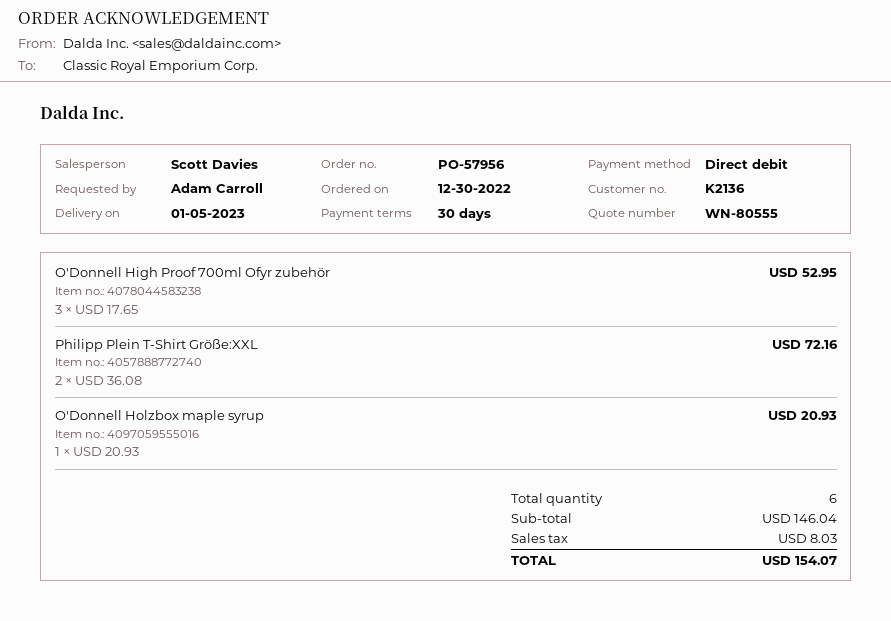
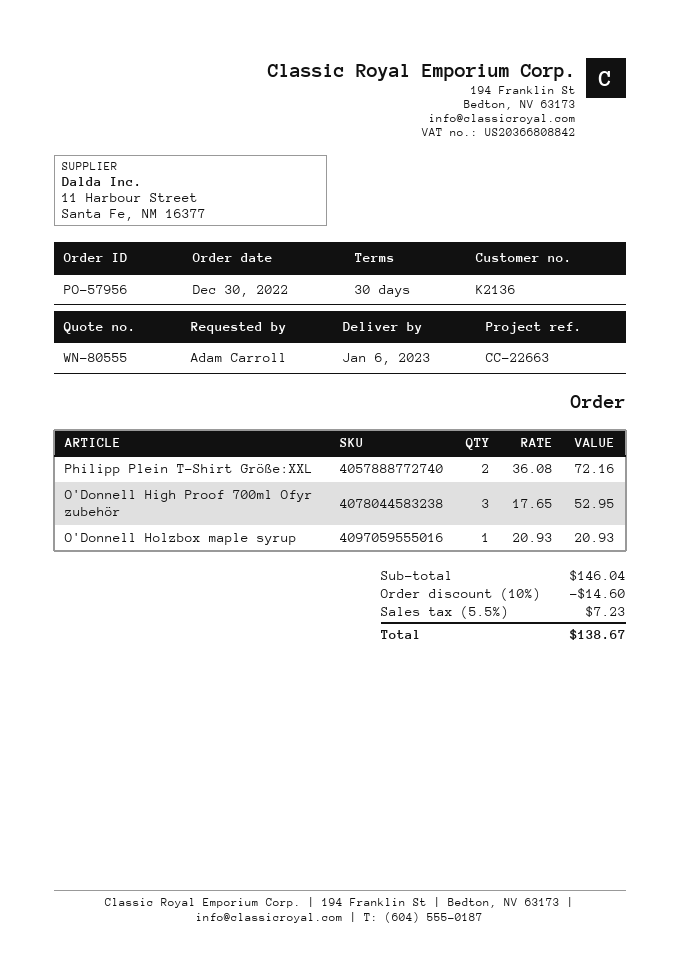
delivery date: 2023-01-05 -> 2023-01-06
discount: none -> 10% = 14.60
tax: 8.03 -> 7.23
total: 154.07 -> 138.67

